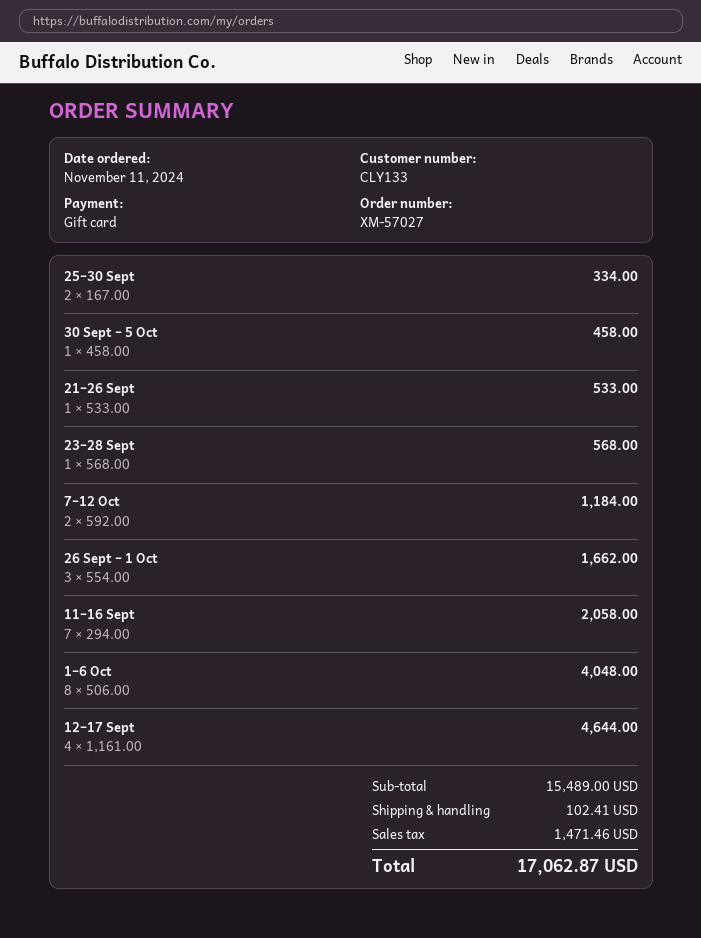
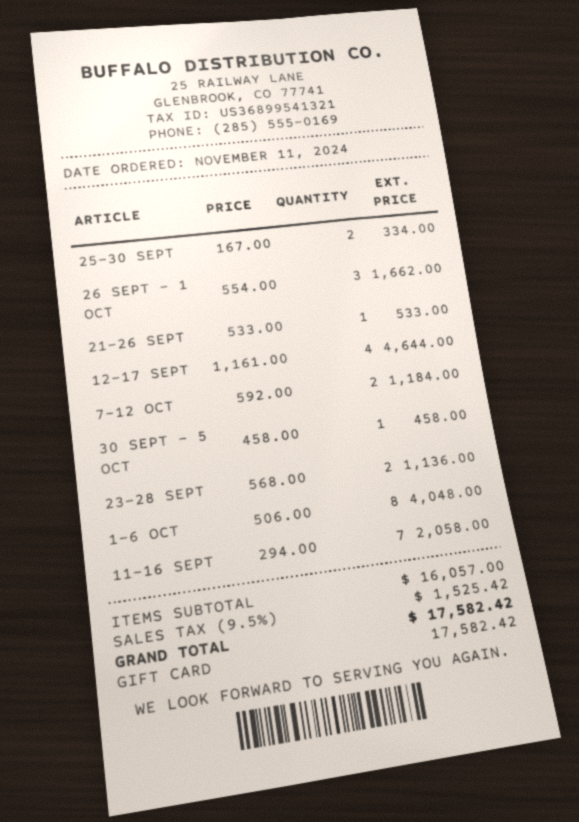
23–28 Sept: 1 x 568.00 = 568.00 -> 2 x 568.00 = 1136.00
subtotal: 15489.00 -> 16057.00
shipping: 102.41 -> none
tax: 1471.46 -> 1525.42
total: 17062.87 -> 17582.42

